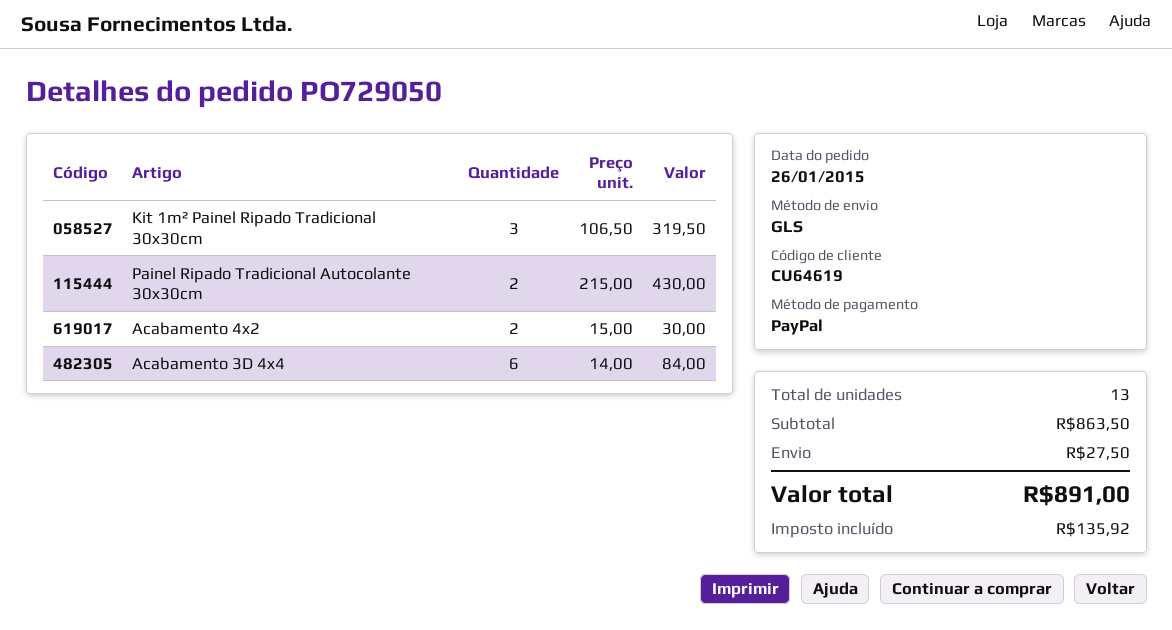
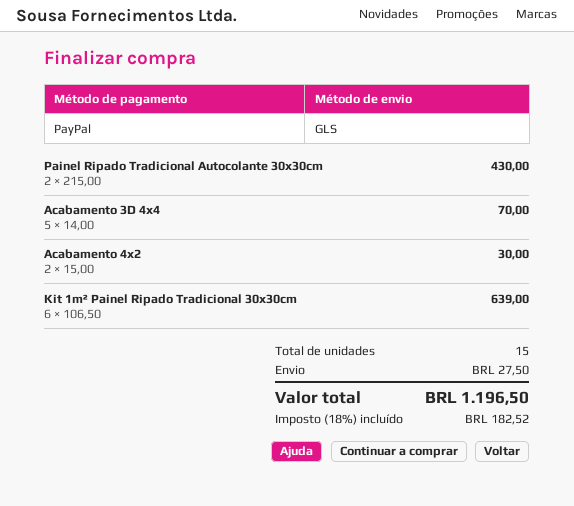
Kit 1m² Painel Ripado Tradicional 30x30cm: 3 x 106.50 = 319.50 -> 6 x 106.50 = 639.00
Acabamento 3D 4x4: 6 x 14.00 = 84.00 -> 5 x 14.00 = 70.00
total quantity: 13 -> 15
tax: 135.92 -> 182.52
total: 891.00 -> 1196.50

